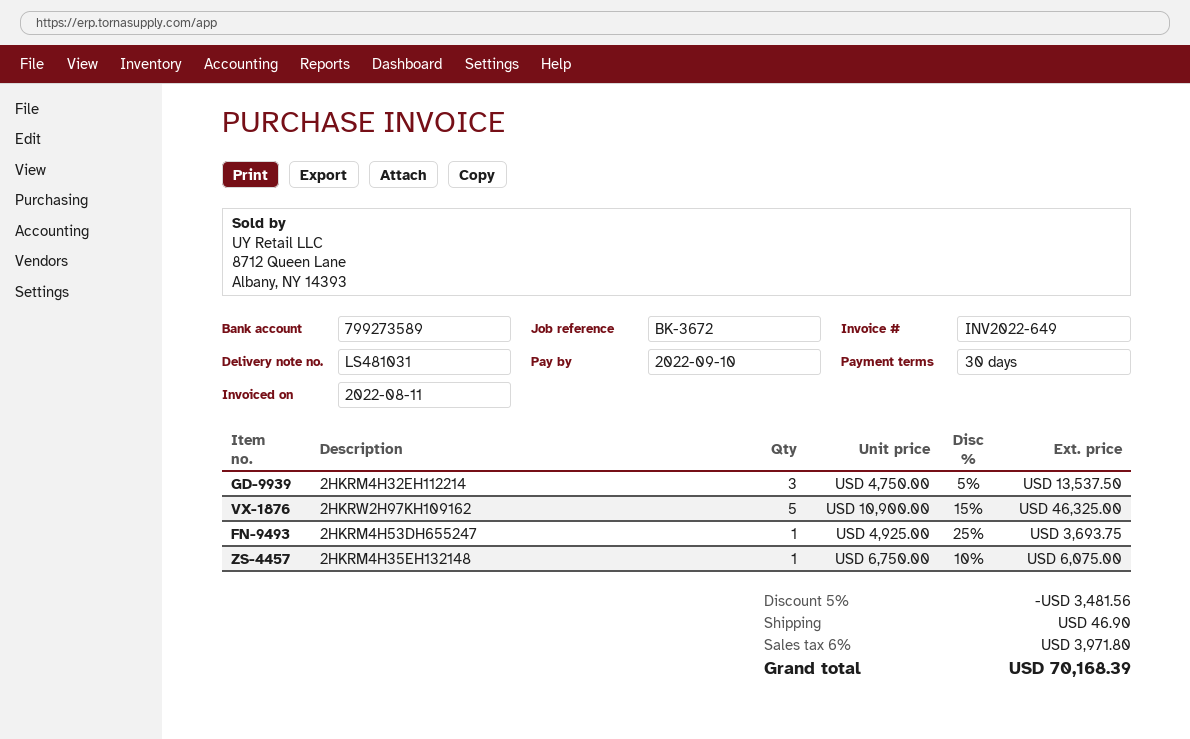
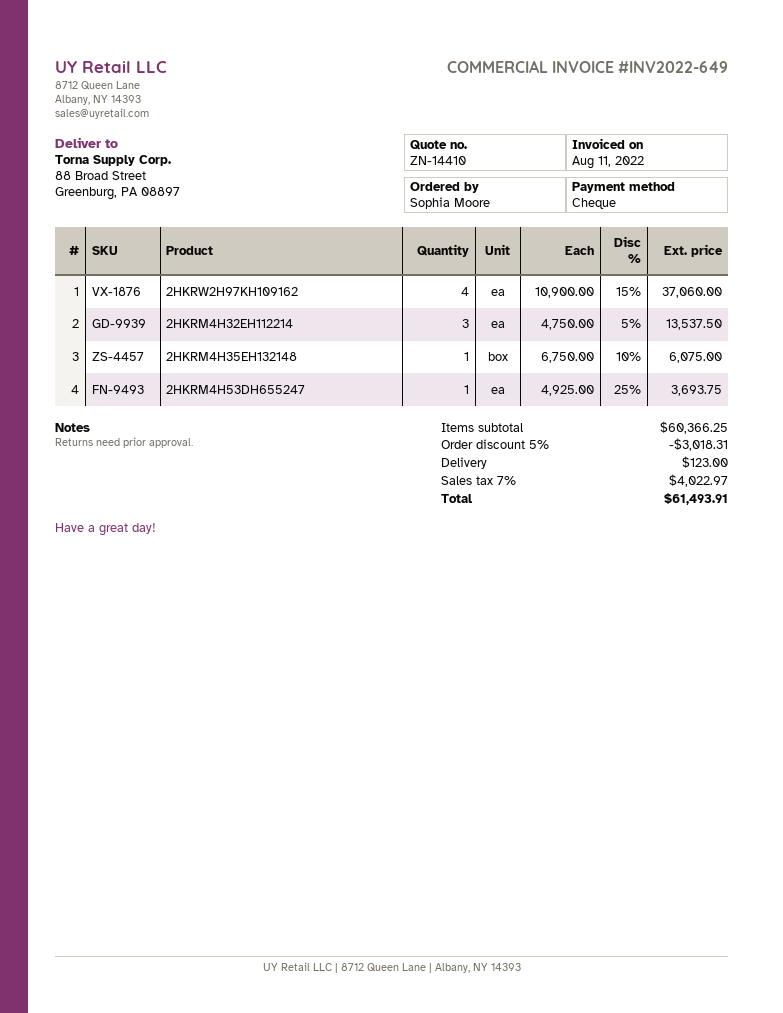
2HKRW2H97KH109162: 5 x 10900.00 - 15% = 46325.00 -> 4 x 10900.00 - 15% = 37060.00
discount: 5% = 3481.56 -> 5% = 3018.31
shipping: 46.90 -> 123.00
tax: 6% = 3971.80 -> 7% = 4022.97
total: 70168.39 -> 61493.91

